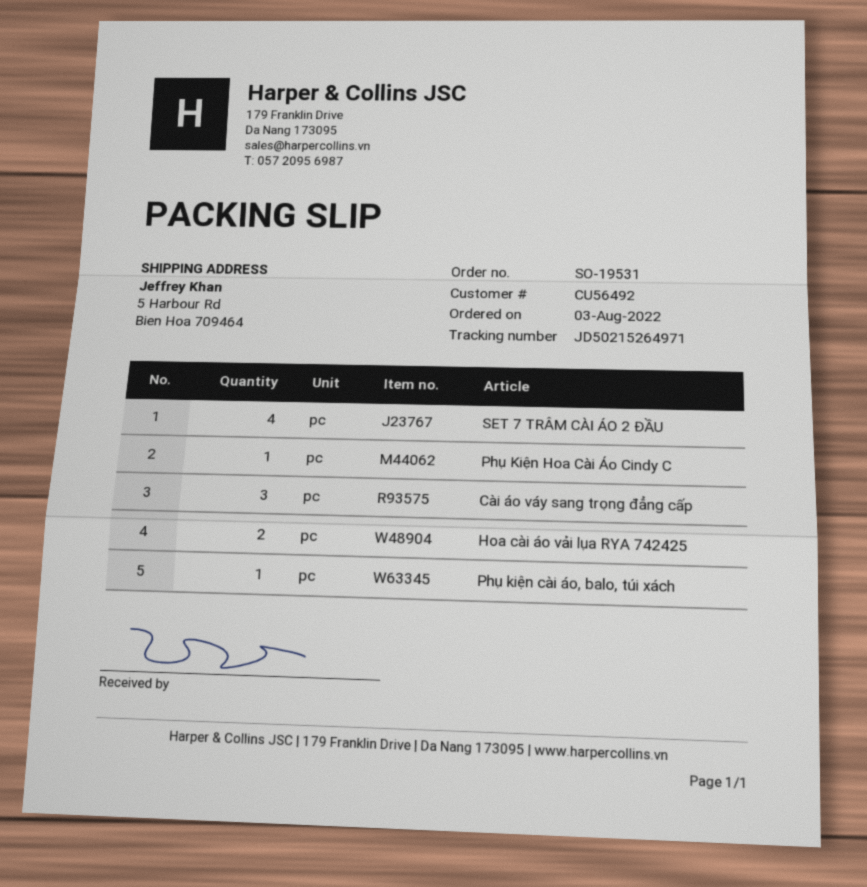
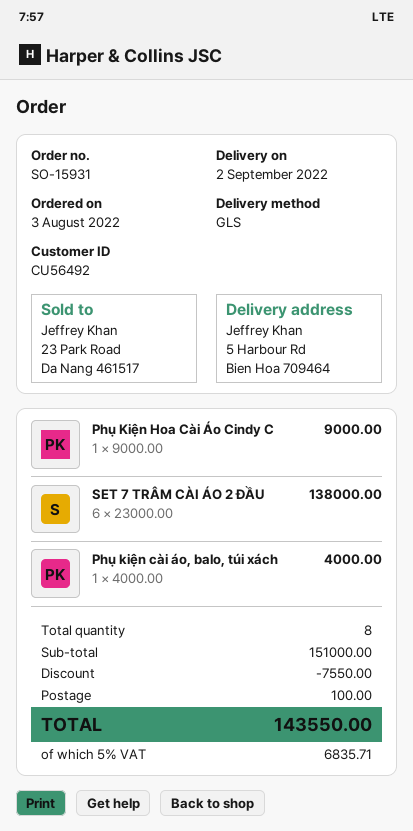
order number: SO-19531 -> SO-15931
SET 7 TRÂM CÀI ÁO 2 ĐẦU: 4 -> 6
Cài áo váy sang trọng đẳng cấp: 3 -> none
Hoa cài áo vải lụa RYA 742425: 2 -> none

